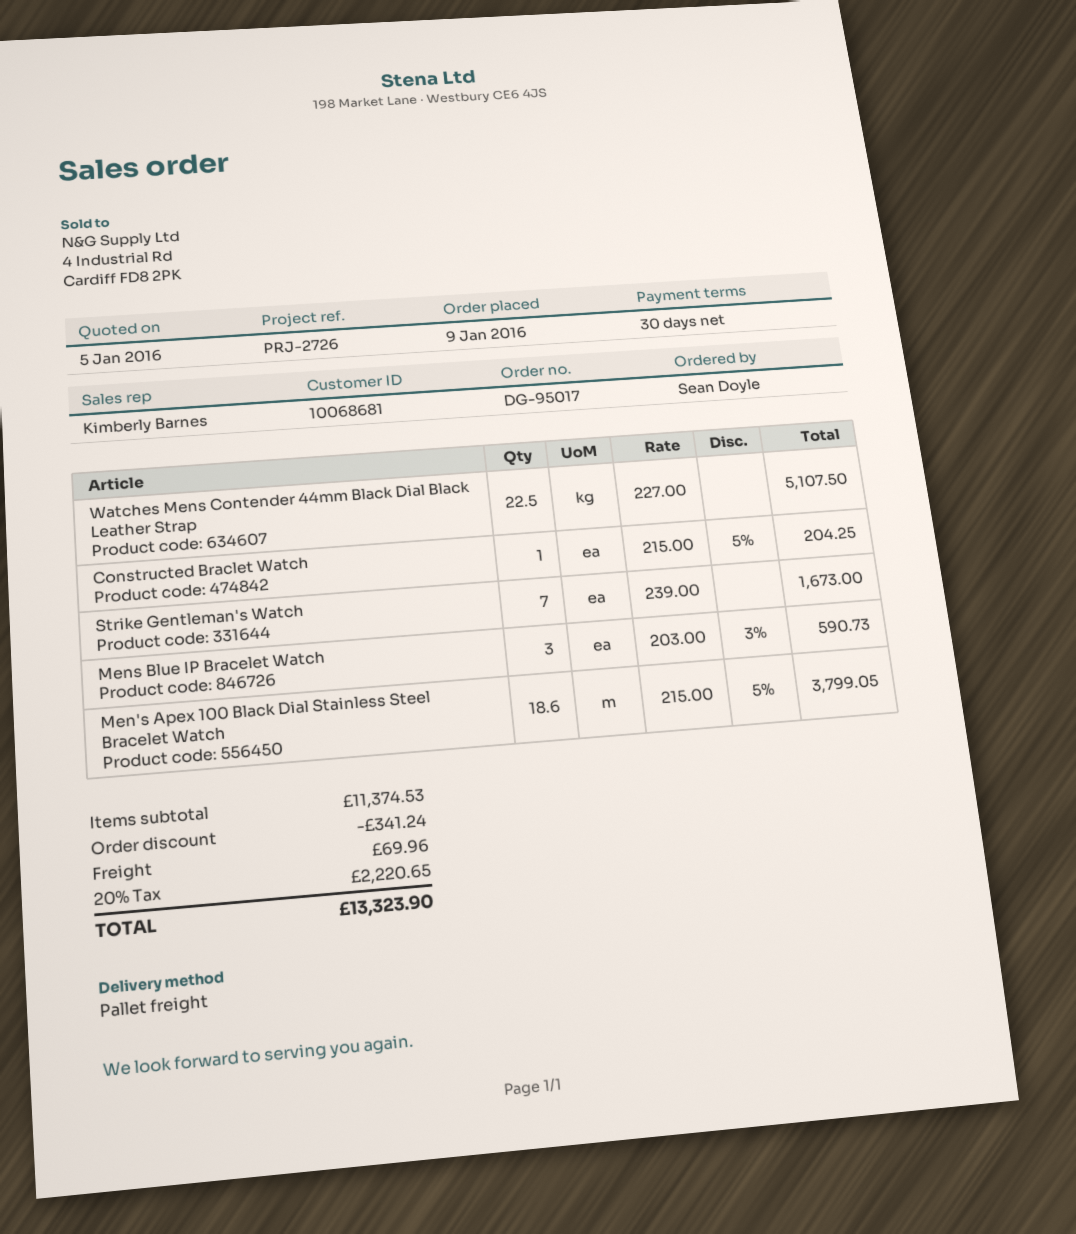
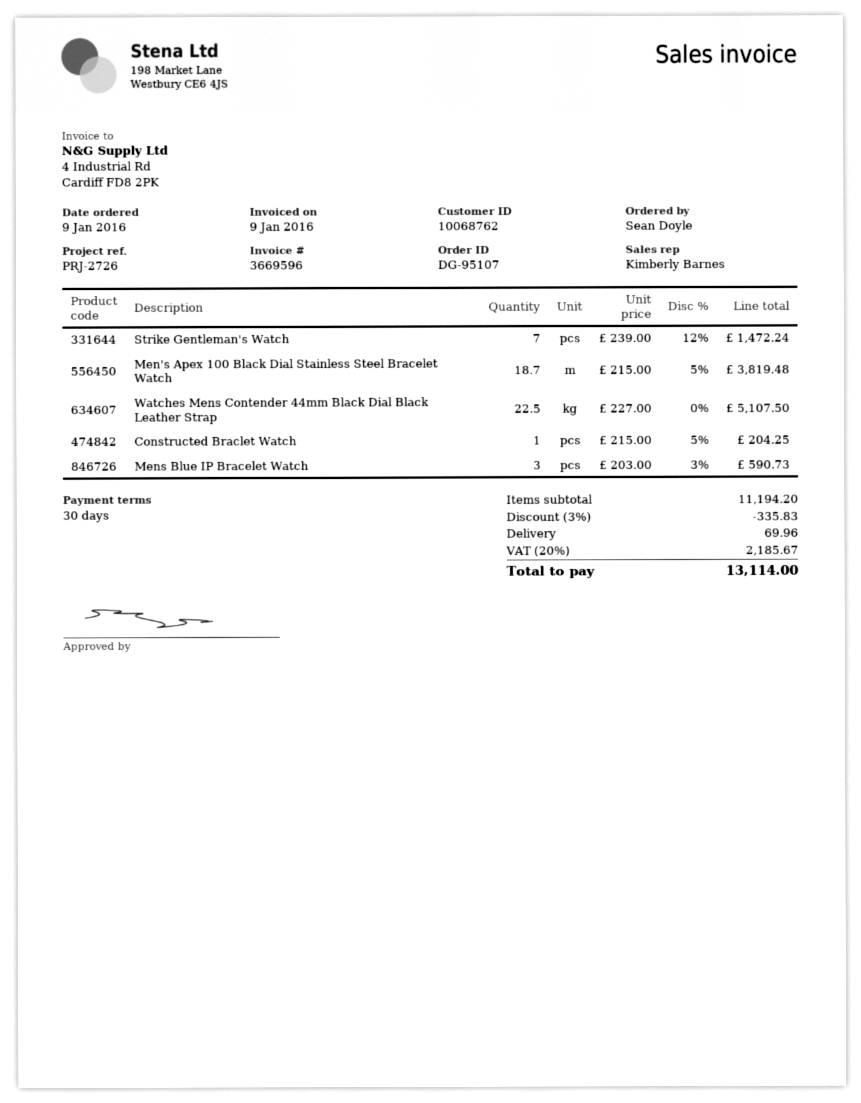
order number: DG-95017 -> DG-95107
customer number: 10068681 -> 10068762
Strike Gentleman's Watch: 7 x 239.00 = 1673.00 -> 7 x 239.00 - 12% = 1472.24
Men's Apex 100 Black Dial Stainless Steel Bracelet Watch: 18.6 x 215.00 - 5% = 3799.05 -> 18.7 x 215.00 - 5% = 3819.48
subtotal: 11374.53 -> 11194.20
discount: 341.24 -> 335.83
tax: 20% = 2220.65 -> 20% = 2185.67
total: 13323.90 -> 13114.00

